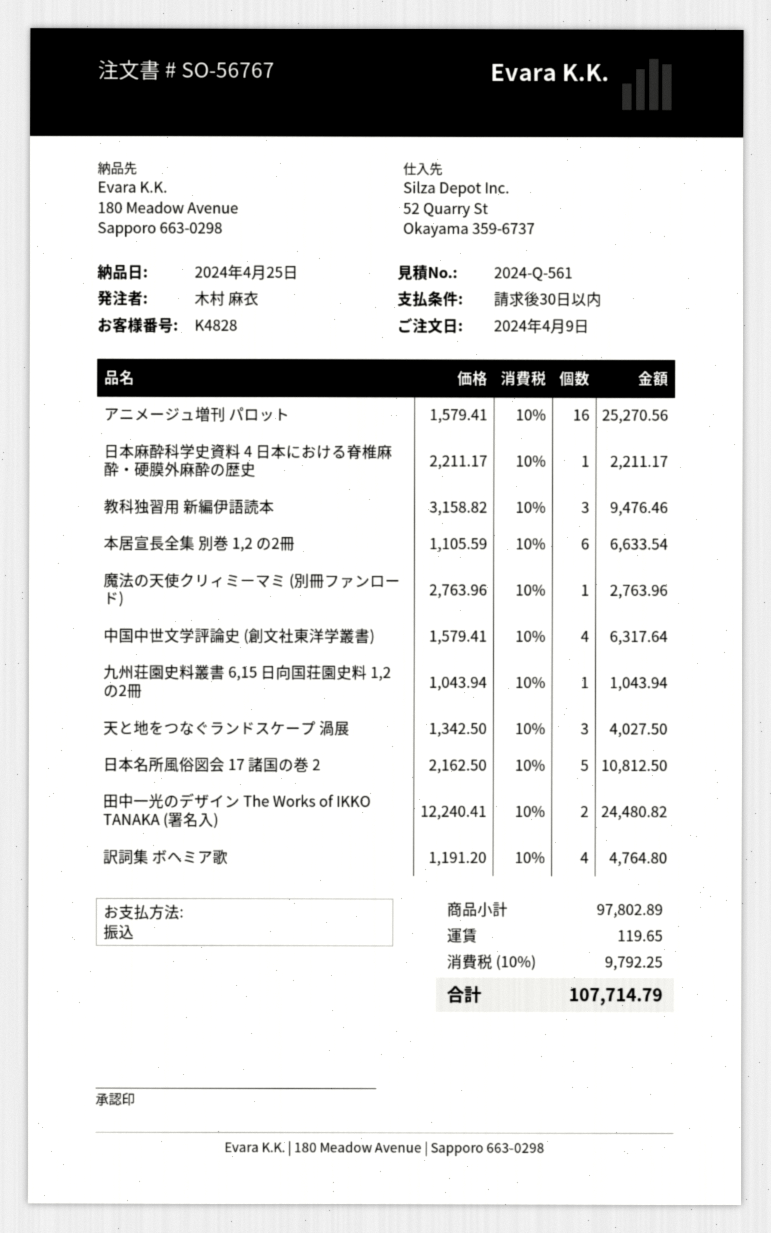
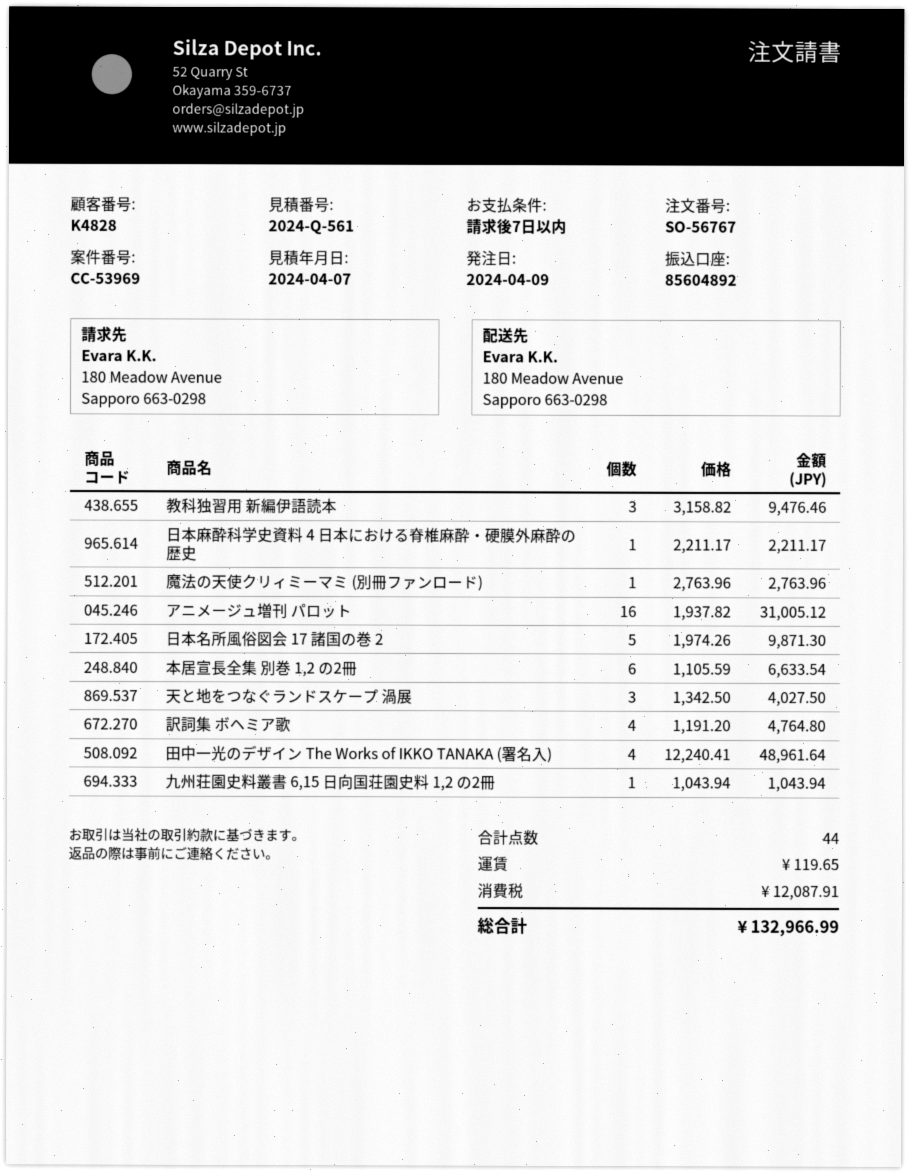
payment terms: 30 days -> 7 days
アニメージュ増刊 パロット: 16 x 1579.41 = 25270.56 -> 16 x 1937.82 = 31005.12
中国中世文学評論史 (創文社東洋学叢書): 4 x 1579.41 = 6317.64 -> none
日本名所風俗図会 17 諸国の巻 2: 5 x 2162.50 = 10812.50 -> 5 x 1974.26 = 9871.30
田中一光のデザイン The Works of IKKO TANAKA (署名入): 2 x 12240.41 = 24480.82 -> 4 x 12240.41 = 48961.64
tax: 9792.25 -> 12087.91
total: 107714.79 -> 132966.99

